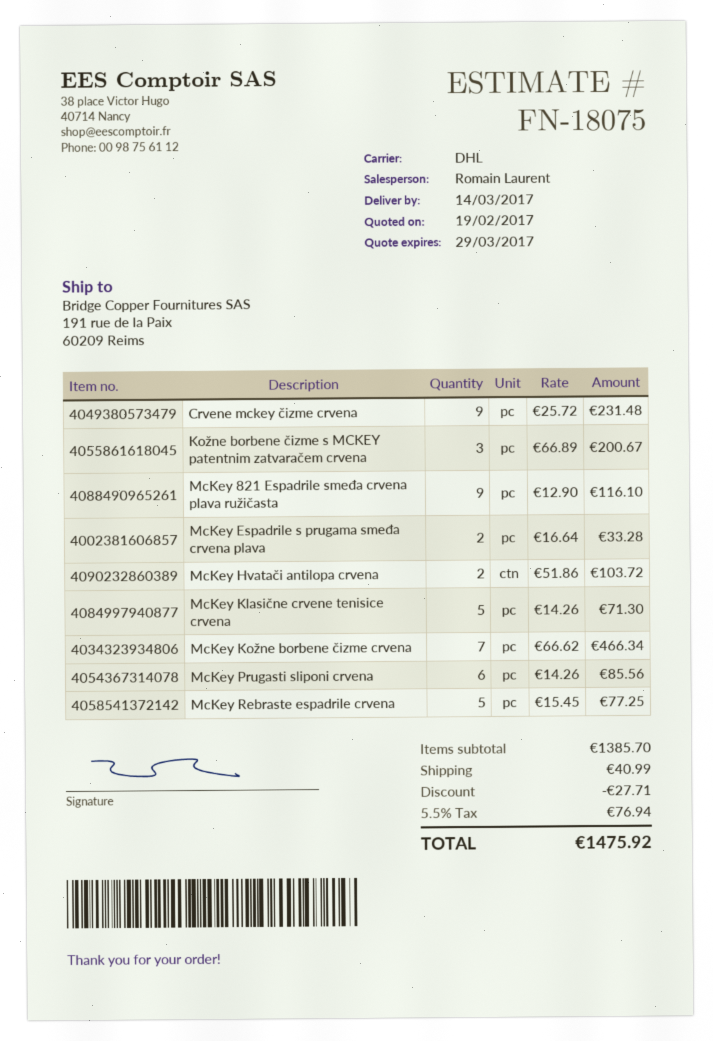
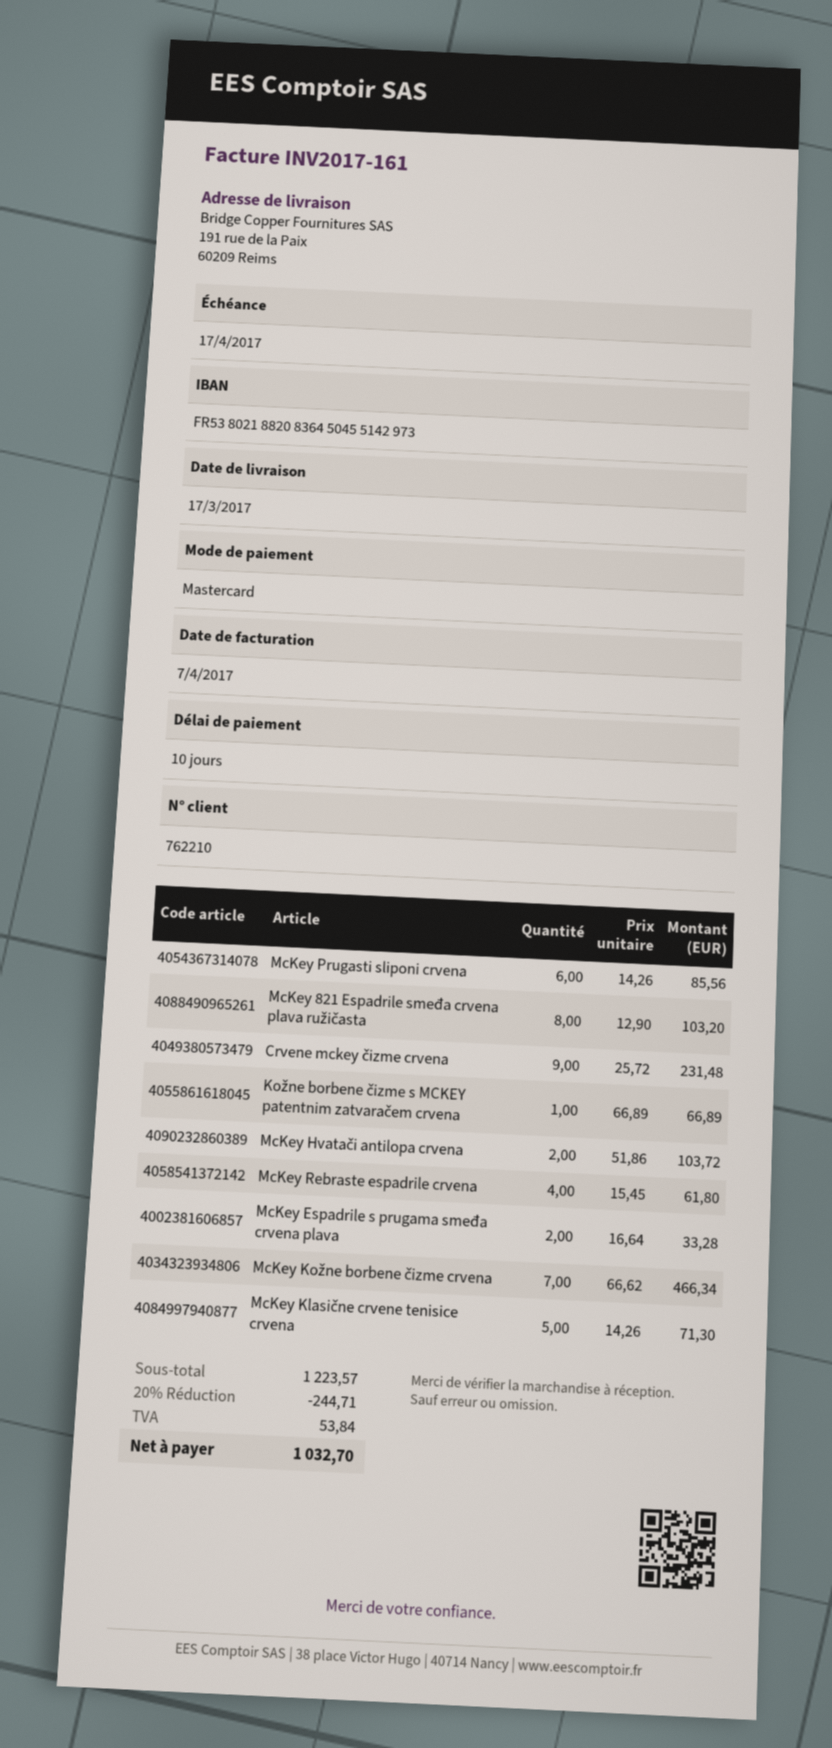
delivery date: 2017-03-14 -> 2017-03-17
Kožne borbene čizme s MCKEY patentnim zatvaračem crvena: 3 x 66.89 = 200.67 -> 1 x 66.89 = 66.89
McKey 821 Espadrile smeđa crvena plava ružičasta: 9 x 12.90 = 116.10 -> 8 x 12.90 = 103.20
McKey Rebraste espadrile crvena: 5 x 15.45 = 77.25 -> 4 x 15.45 = 61.80
subtotal: 1385.70 -> 1223.57
discount: 27.71 -> 244.71
shipping: 40.99 -> none
tax: 76.94 -> 53.84
total: 1475.92 -> 1032.70

